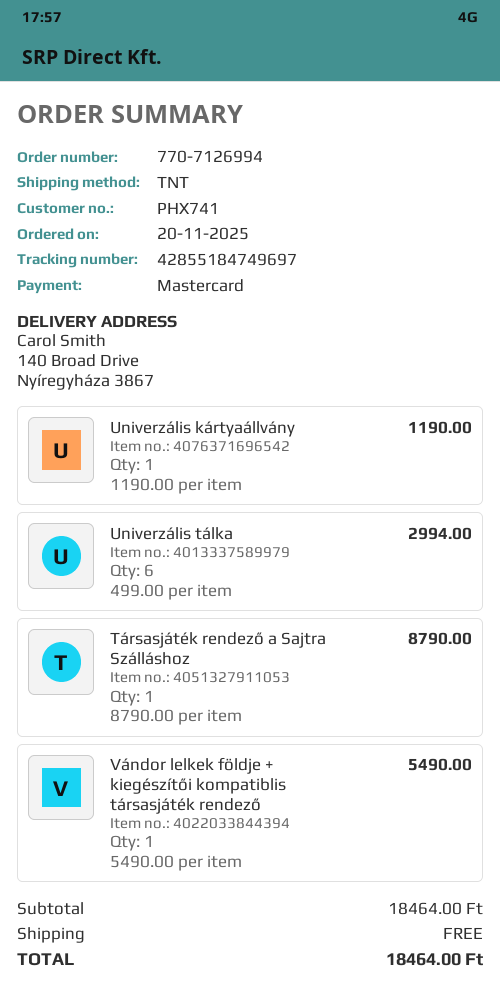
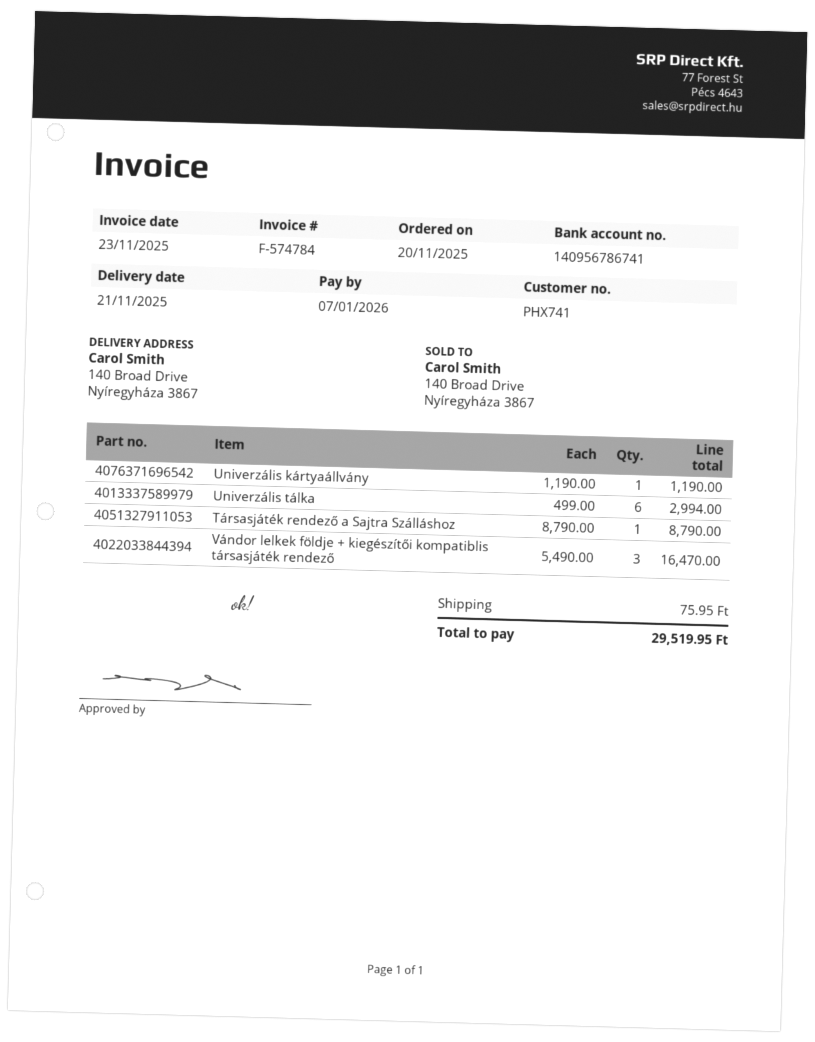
Vándor lelkek földje + kiegészítői kompatiblis társasjáték rendező: 1 x 5490.00 = 5490.00 -> 3 x 5490.00 = 16470.00
shipping: 0.00 -> 75.95
total: 18464.00 -> 29519.95

